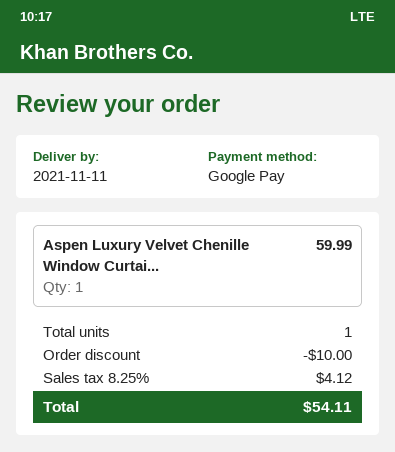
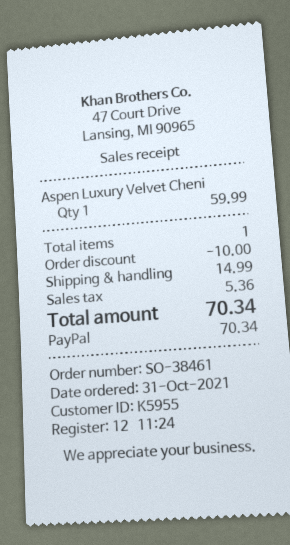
payment method: Google Pay -> PayPal
shipping: none -> 14.99
tax: 4.12 -> 5.36
total: 54.11 -> 70.34

